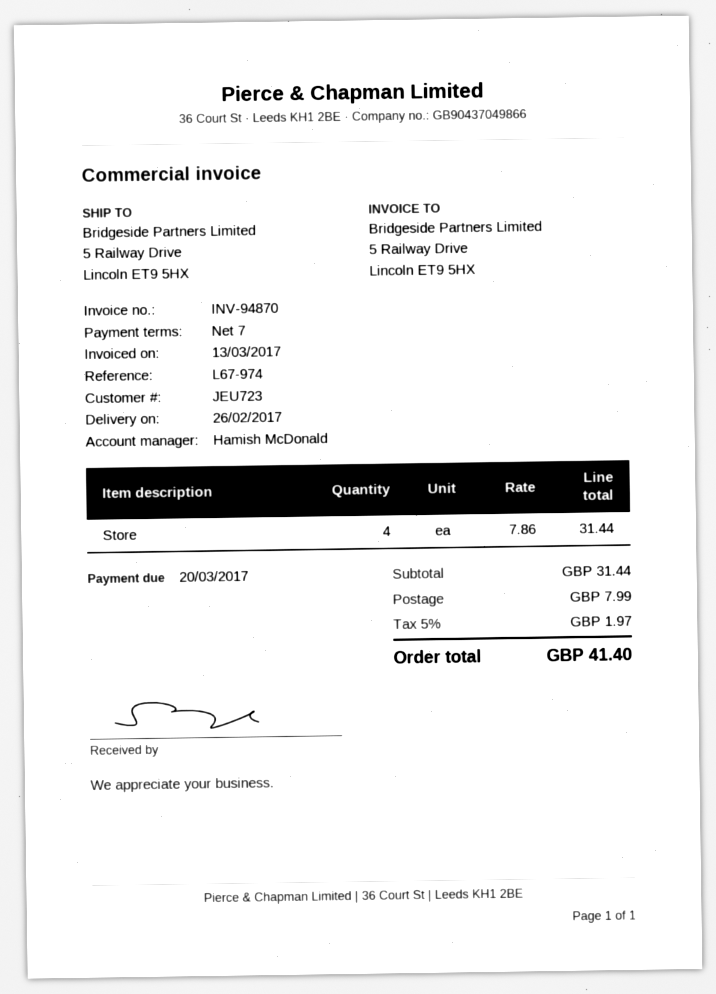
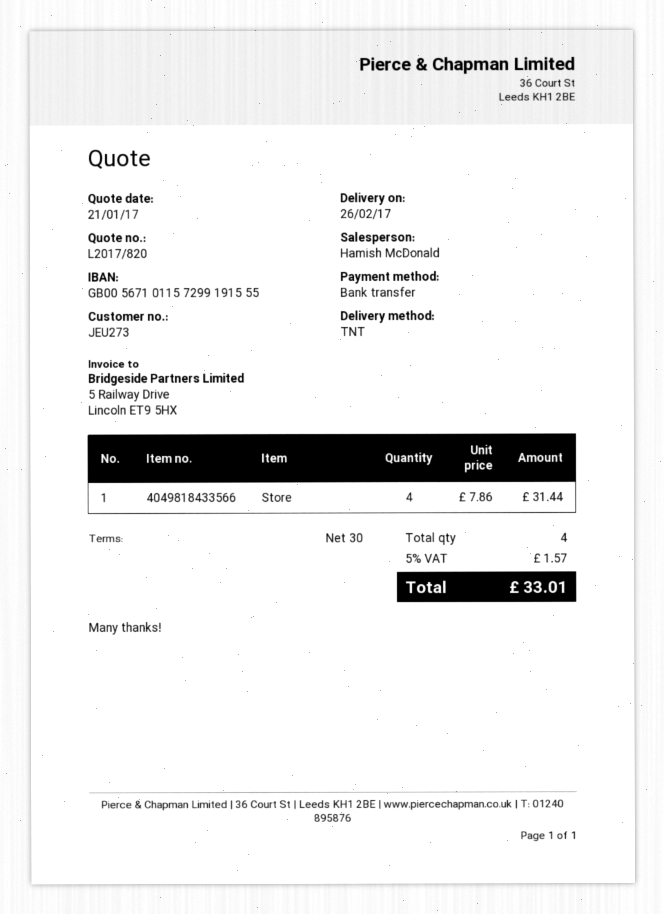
payment terms: 7 days -> 30 days
customer number: JEU723 -> JEU273
shipping: 7.99 -> none
tax: 5% = 1.97 -> 5% = 1.57
total: 41.40 -> 33.01

